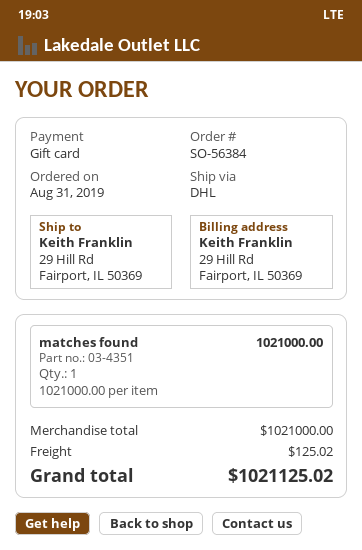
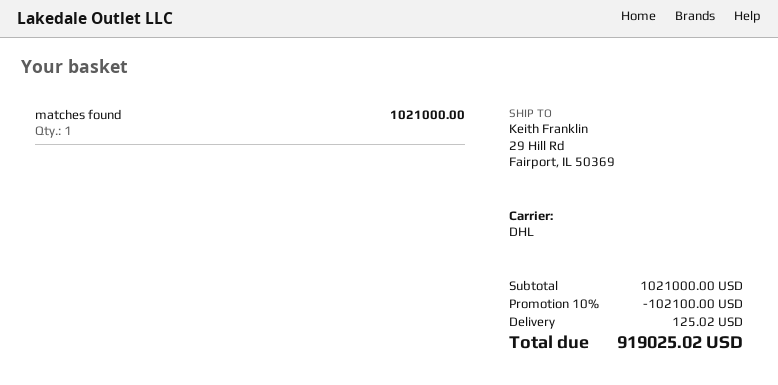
discount: none -> 10% = 102100.00
total: 1021125.02 -> 919025.02

